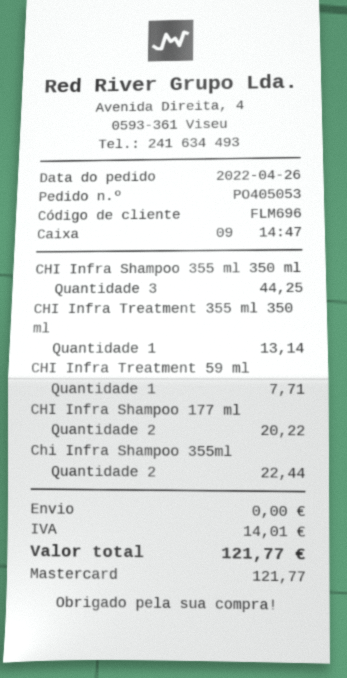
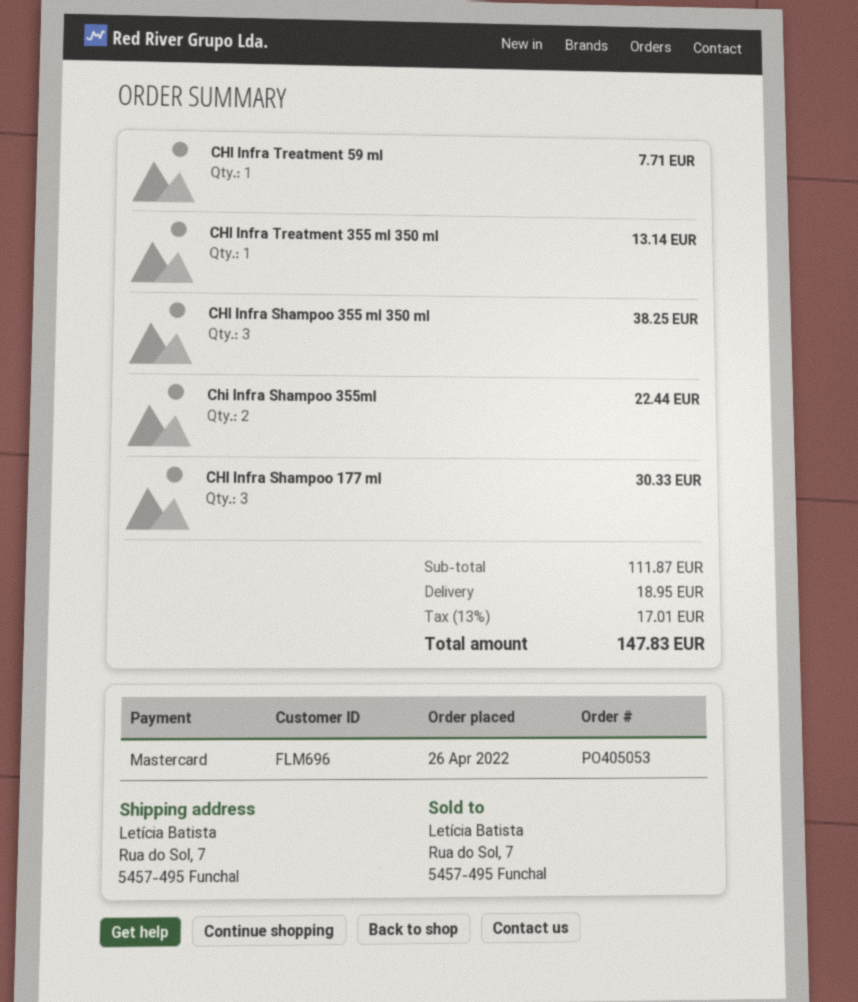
CHI Infra Shampoo 355 ml 350 ml: 3 for 44.25 -> 3 for 38.25
CHI Infra Shampoo 177 ml: 2 for 20.22 -> 3 for 30.33
shipping: 0.00 -> 18.95
tax: 14.01 -> 17.01
total: 121.77 -> 147.83

